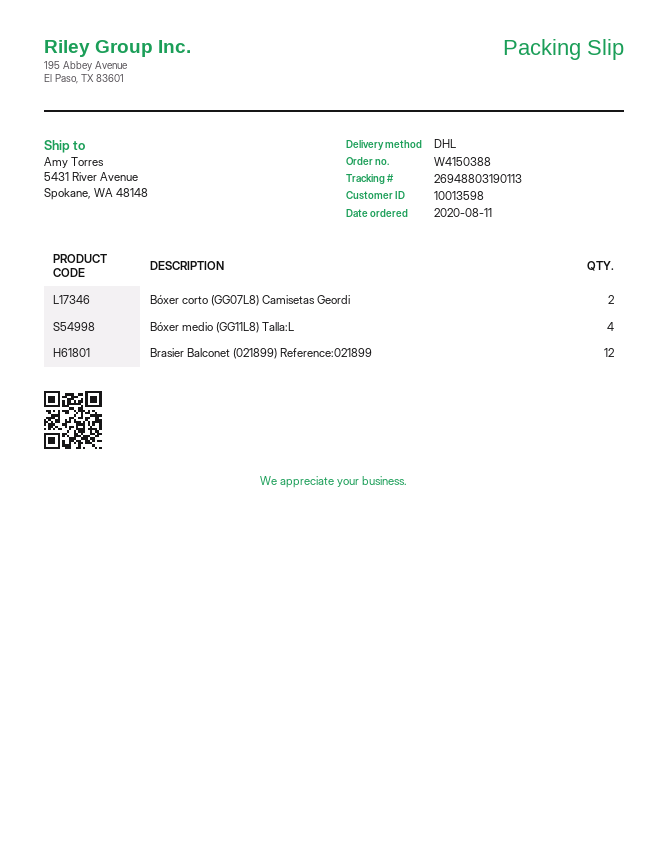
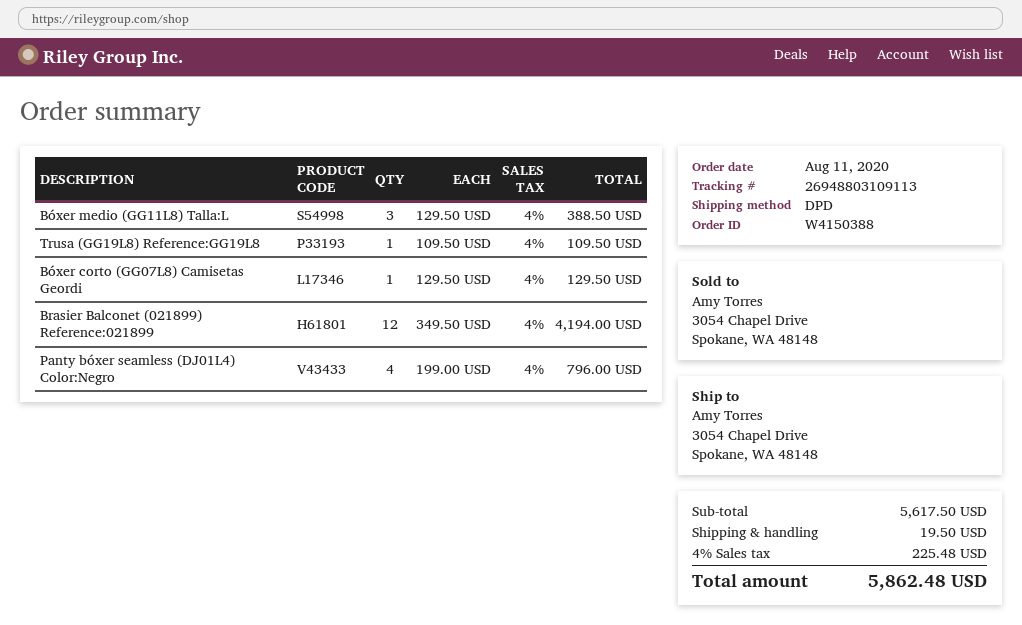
shipping method: DHL -> DPD
tracking number: 26948803190113 -> 26948803109113
ship to: 5431 River Avenue, Spokane, WA 48148 -> 3054 Chapel Drive, Spokane, WA 48148
Bóxer corto (GG07L8) Camisetas Geordi: 2 -> 1
Bóxer medio (GG11L8) Talla:L: 4 -> 3
Trusa (GG19L8) Reference:GG19L8: none -> 1
Panty bóxer seamless (DJ01L4) Color:Negro: none -> 4

